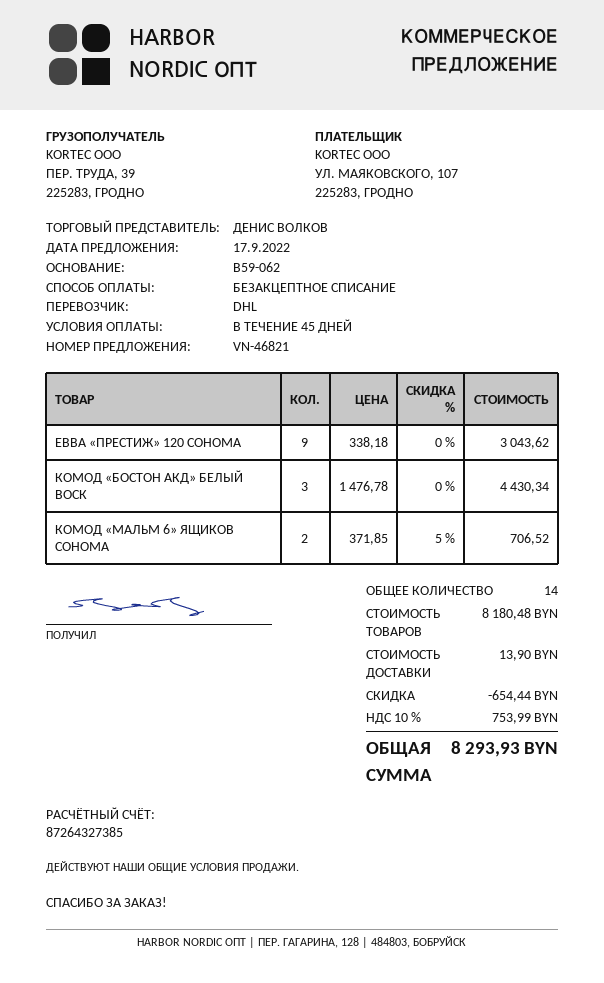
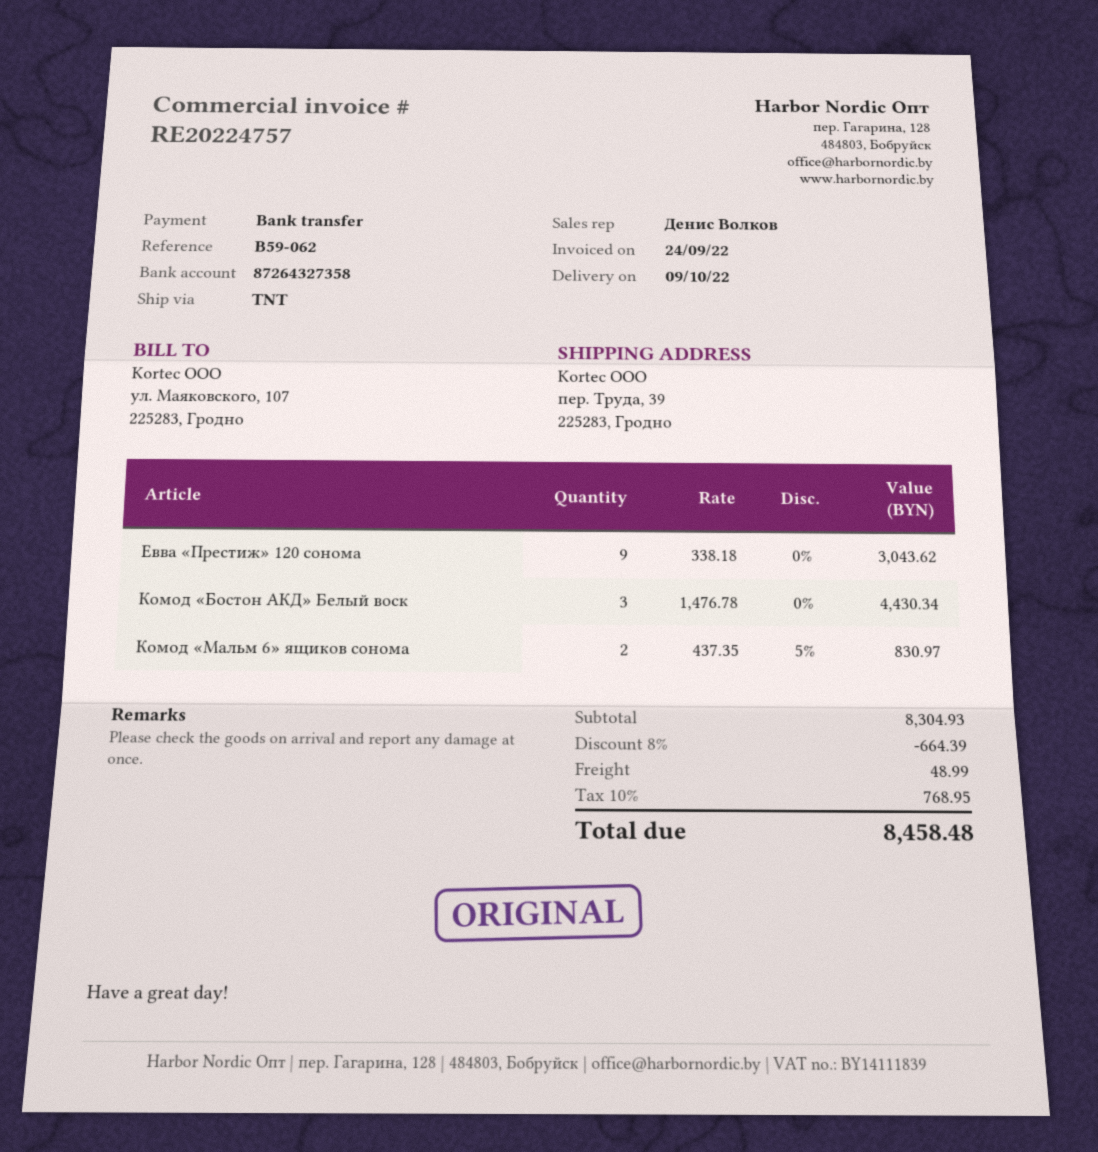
payment method: direct debit -> bank transfer
bank account: 87264327385 -> 87264327358
shipping method: DHL -> TNT
КОМОД «МАЛЬМ 6» ЯЩИКОВ СОНОМА: 2 x 371.85 - 5% = 706.52 -> 2 x 437.35 - 5% = 830.97
subtotal: 8180.48 -> 8304.93
discount: 654.44 -> 664.39
shipping: 13.90 -> 48.99
tax: 10% = 753.99 -> 10% = 768.95
total: 8293.93 -> 8458.48

